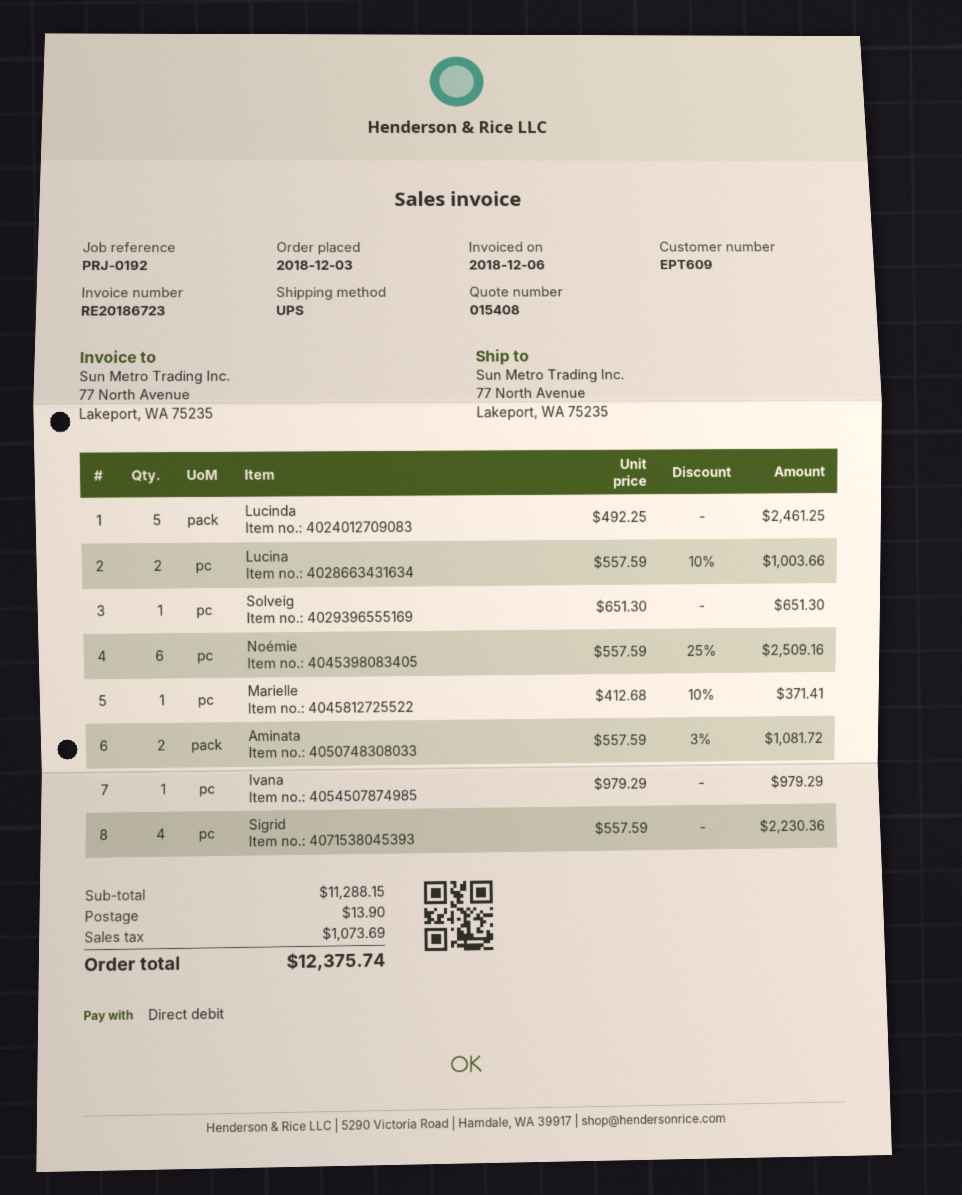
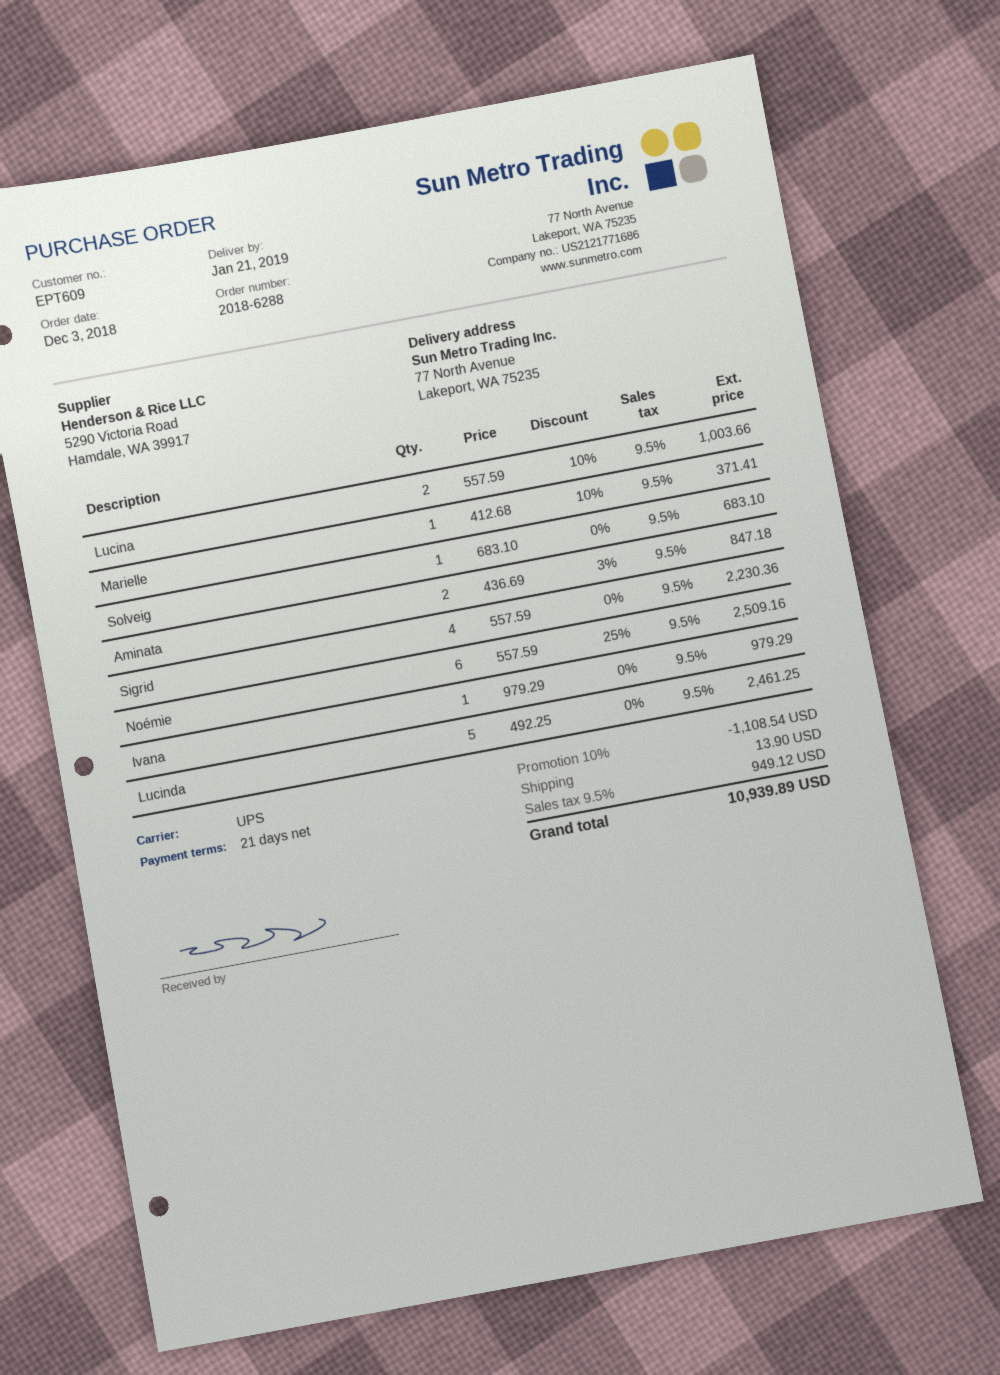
Solveig: 1 x 651.30 = 651.30 -> 1 x 683.10 = 683.10
Aminata: 2 x 557.59 - 3% = 1081.72 -> 2 x 436.69 - 3% = 847.18
discount: none -> 10% = 1108.54
tax: 1073.69 -> 949.12
total: 12375.74 -> 10939.89

